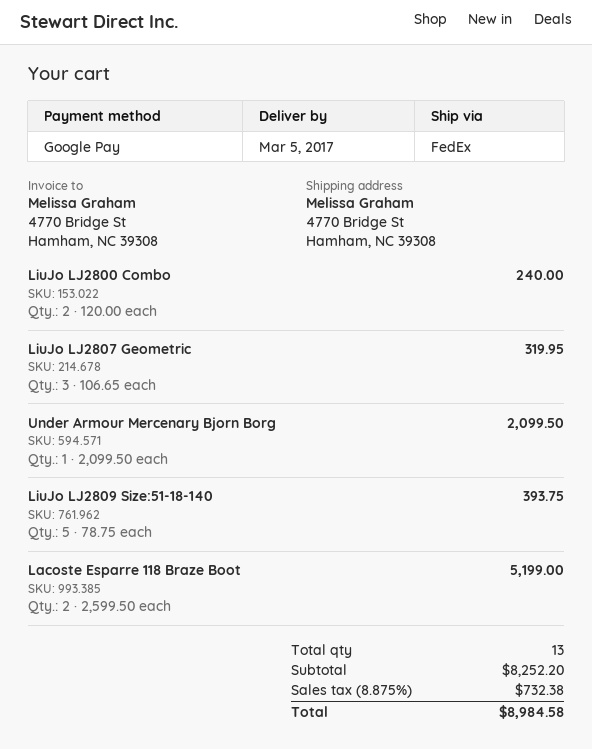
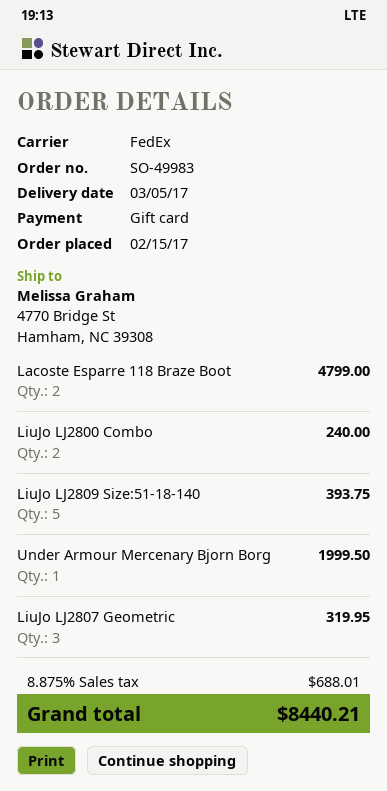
payment method: Google Pay -> gift card
Under Armour Mercenary Bjorn Borg: 1 for 2099.50 -> 1 for 1999.50
Lacoste Esparre 118 Braze Boot: 2 for 5199.00 -> 2 for 4799.00
tax: 8.875% = 732.38 -> 8.875% = 688.01
total: 8984.58 -> 8440.21

